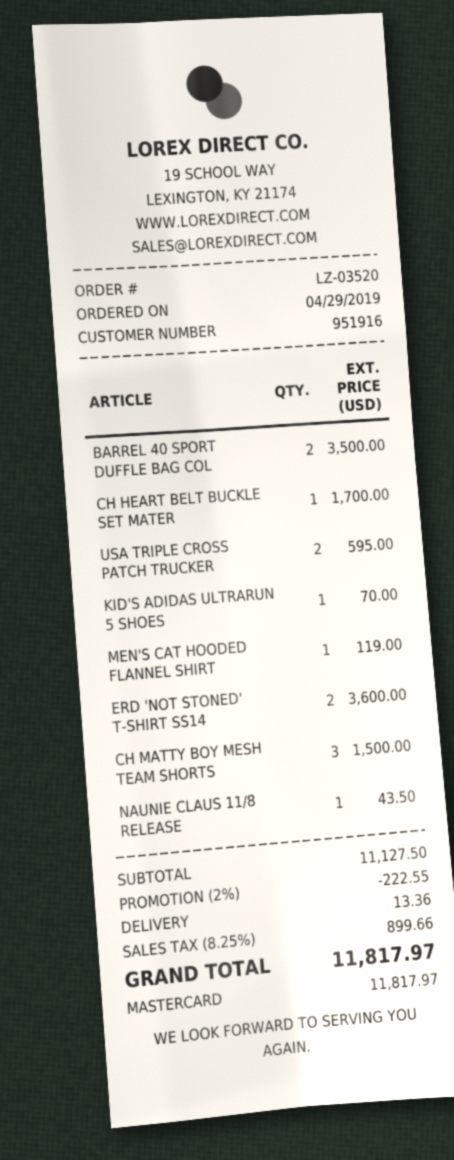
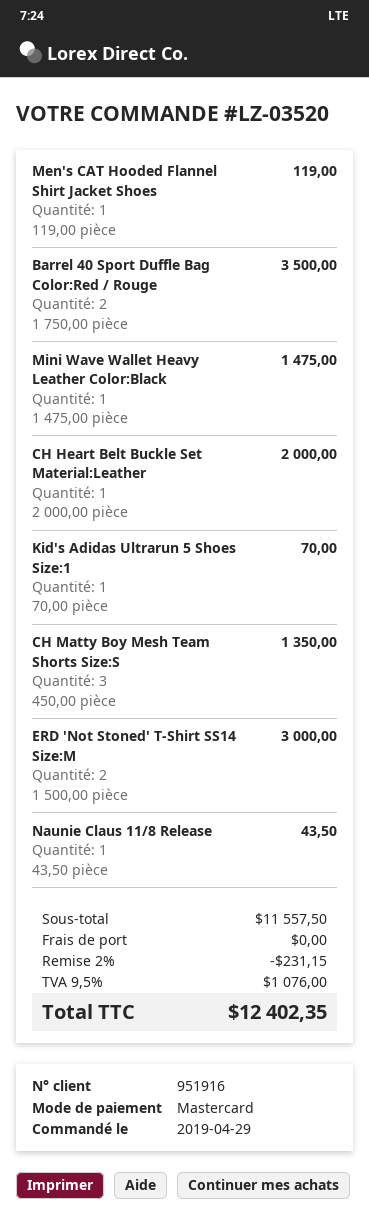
CH HEART BELT BUCKLE SET MATER: 1 for 1700.00 -> 1 for 2000.00
USA TRIPLE CROSS PATCH TRUCKER: 2 for 595.00 -> none
ERD 'NOT STONED' T-SHIRT SS14: 2 for 3600.00 -> 2 for 3000.00
CH MATTY BOY MESH TEAM SHORTS: 3 for 1500.00 -> 3 for 1350.00
Mini Wave Wallet Heavy Leather Color:Black: none -> 1 for 1475.00
subtotal: 11127.50 -> 11557.50
discount: 2% = 222.55 -> 2% = 231.15
shipping: 13.36 -> 0.00
tax: 8.25% = 899.66 -> 9.5% = 1076.00
total: 11817.97 -> 12402.35

